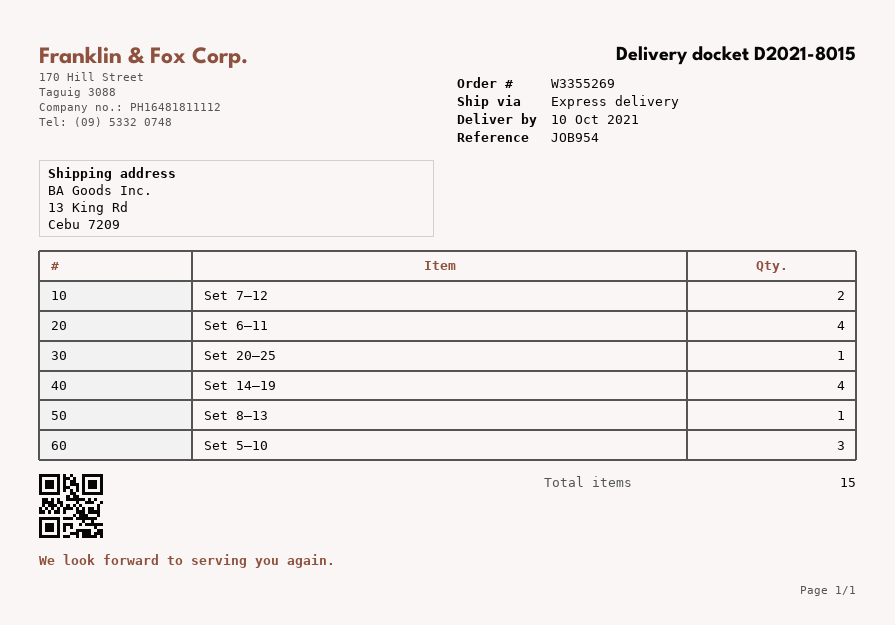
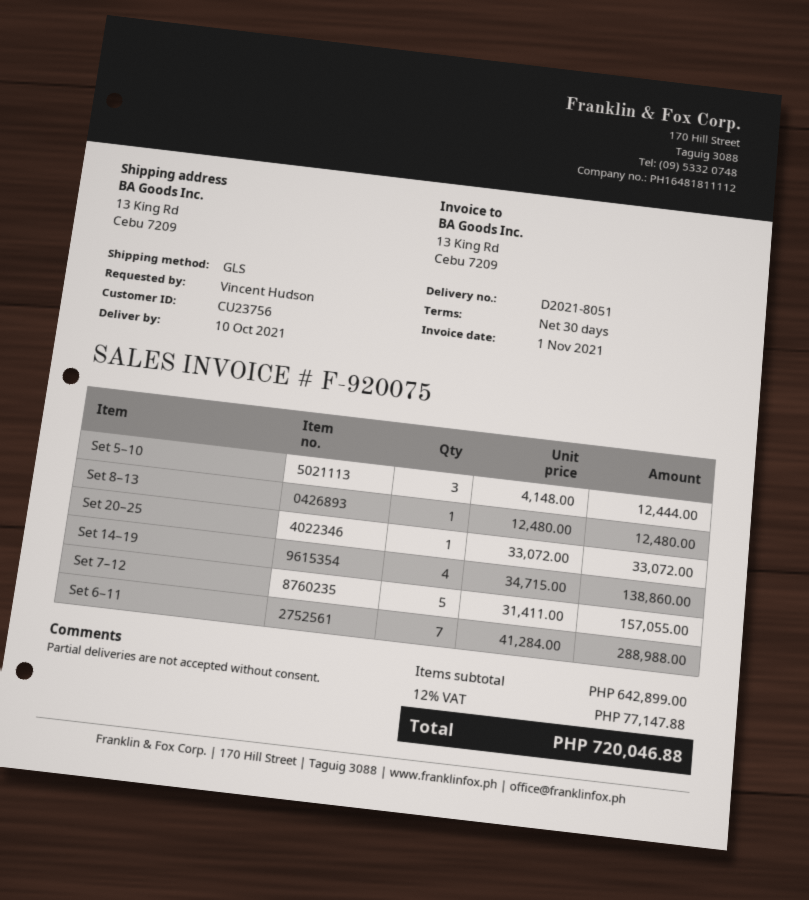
delivery note number: D2021-8015 -> D2021-8051
shipping method: express -> GLS
Set 7–12: 2 -> 5
Set 6–11: 4 -> 7

